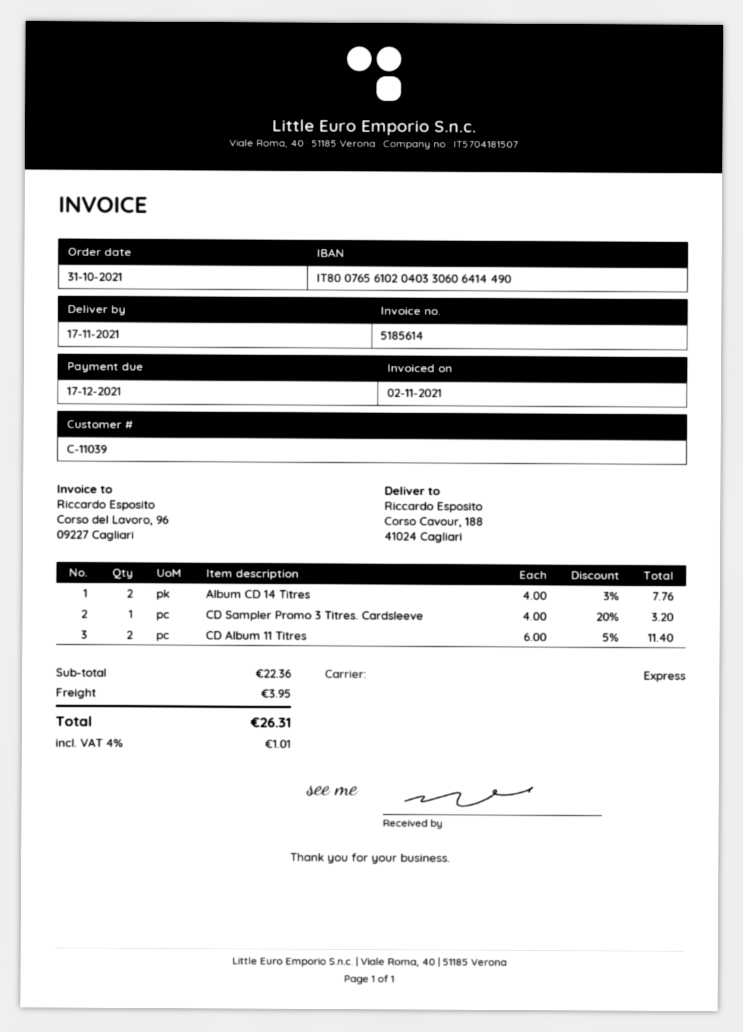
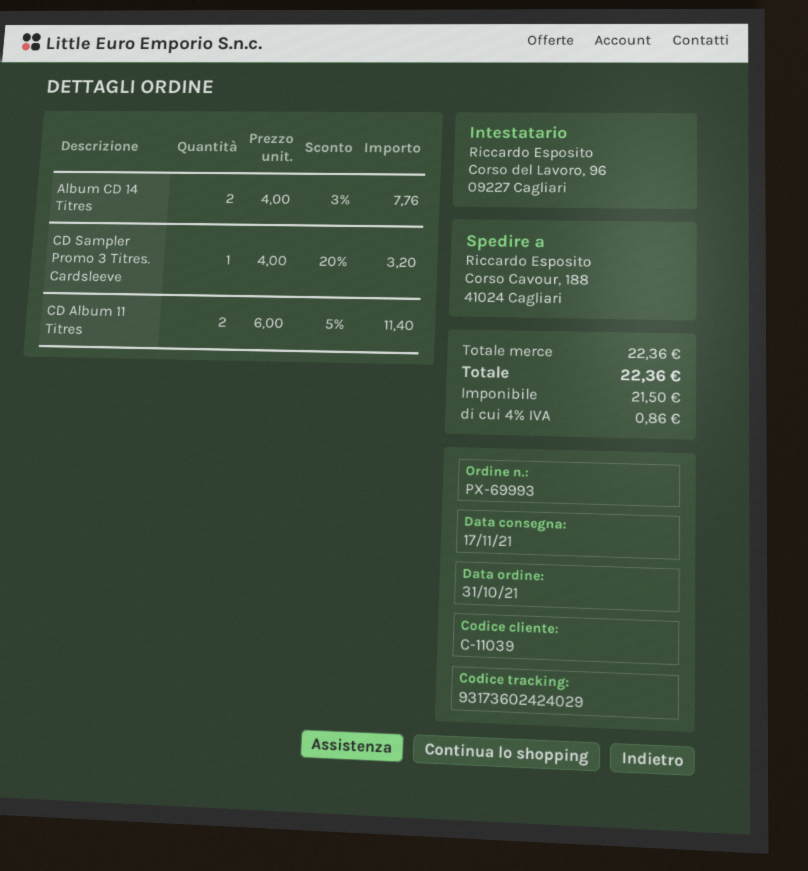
shipping: 3.95 -> none
tax: 4% = 1.01 -> 4% = 0.86
total: 26.31 -> 22.36

